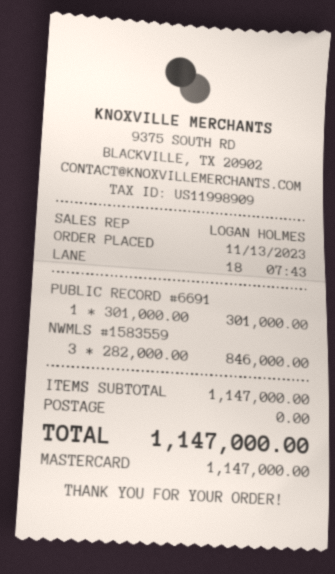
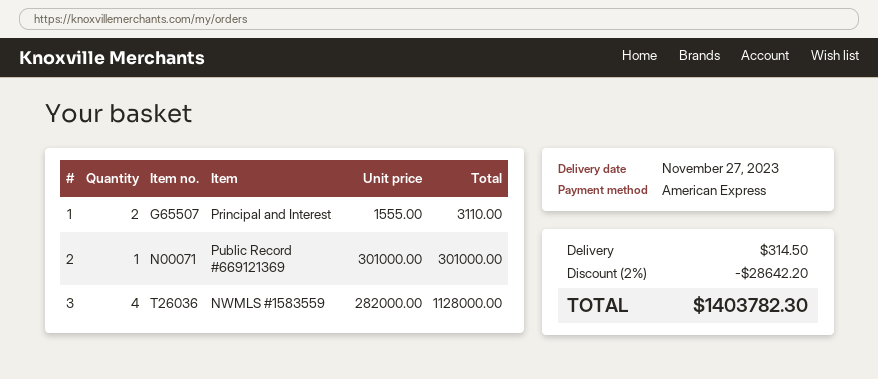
payment method: Mastercard -> American Express
NWMLS #1583559: 3 x 282000.00 = 846000.00 -> 4 x 282000.00 = 1128000.00
Principal and Interest: none -> 2 x 1555.00 = 3110.00
discount: none -> 2% = 28642.20
shipping: 0.00 -> 314.50
total: 1147000.00 -> 1403782.30

